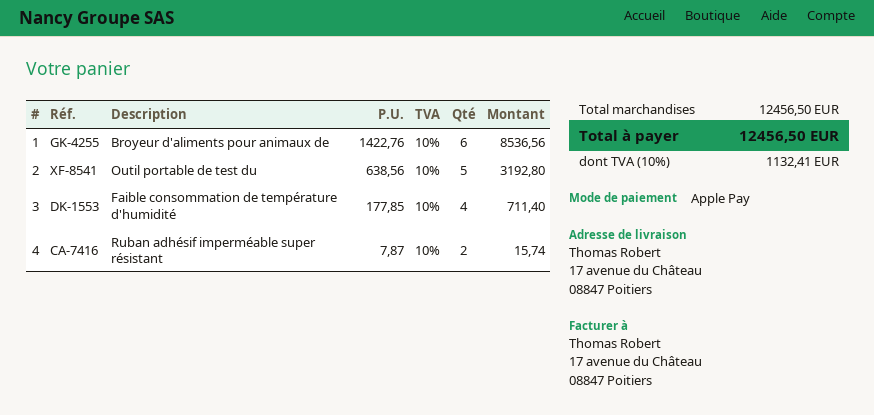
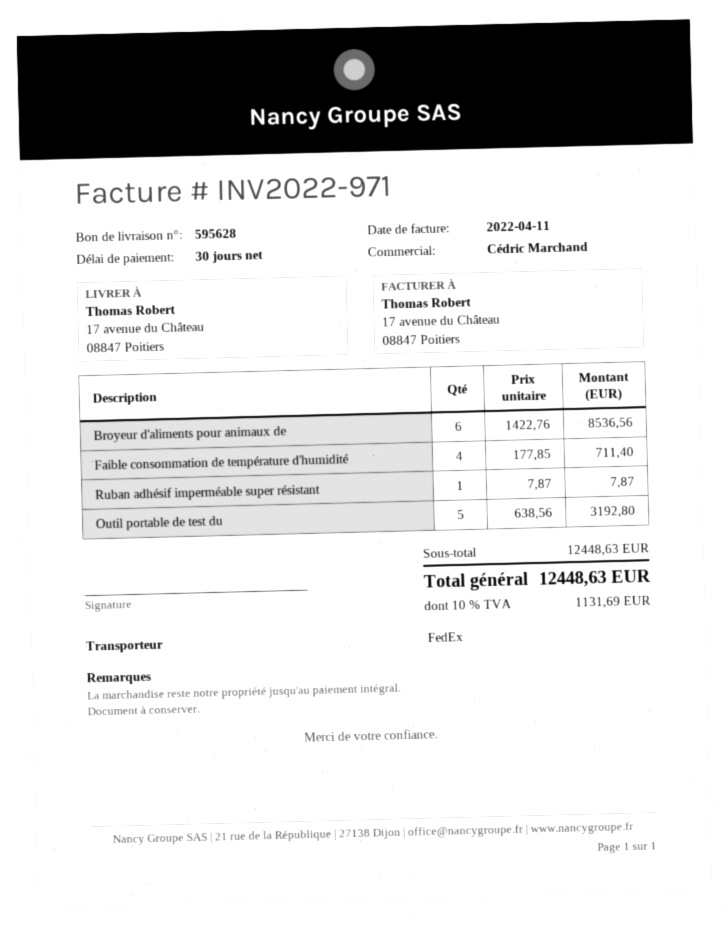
Ruban adhésif imperméable super résistant: 2 x 7.87 = 15.74 -> 1 x 7.87 = 7.87
subtotal: 12456.50 -> 12448.63
tax: 10% = 1132.41 -> 10% = 1131.69
total: 12456.50 -> 12448.63

